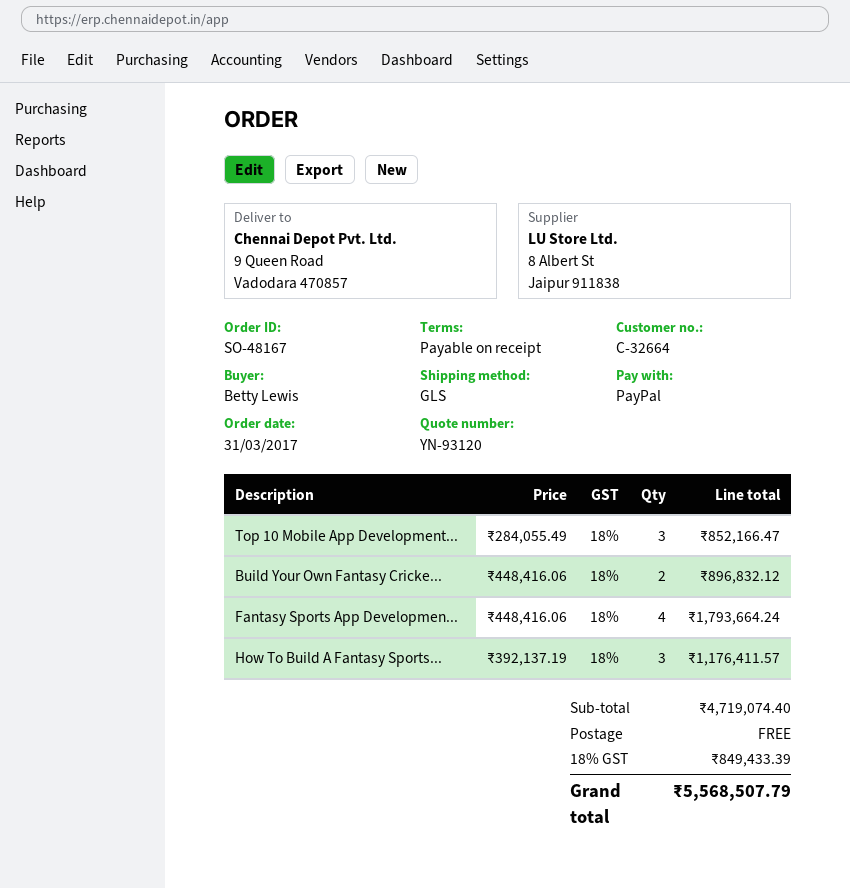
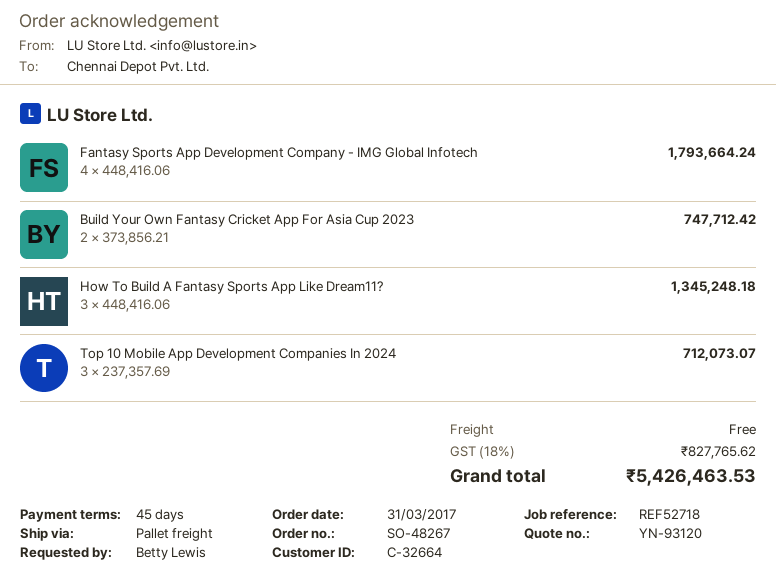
order number: SO-48167 -> SO-48267
payment terms: on receipt -> 45 days
shipping method: GLS -> pallet freight
Top 10 Mobile App Development...: 3 x 284055.49 = 852166.47 -> 3 x 237357.69 = 712073.07
Build Your Own Fantasy Cricke...: 2 x 448416.06 = 896832.12 -> 2 x 373856.21 = 747712.42
How To Build A Fantasy Sports...: 3 x 392137.19 = 1176411.57 -> 3 x 448416.06 = 1345248.18
tax: 18% = 849433.39 -> 18% = 827765.62
total: 5568507.79 -> 5426463.53

